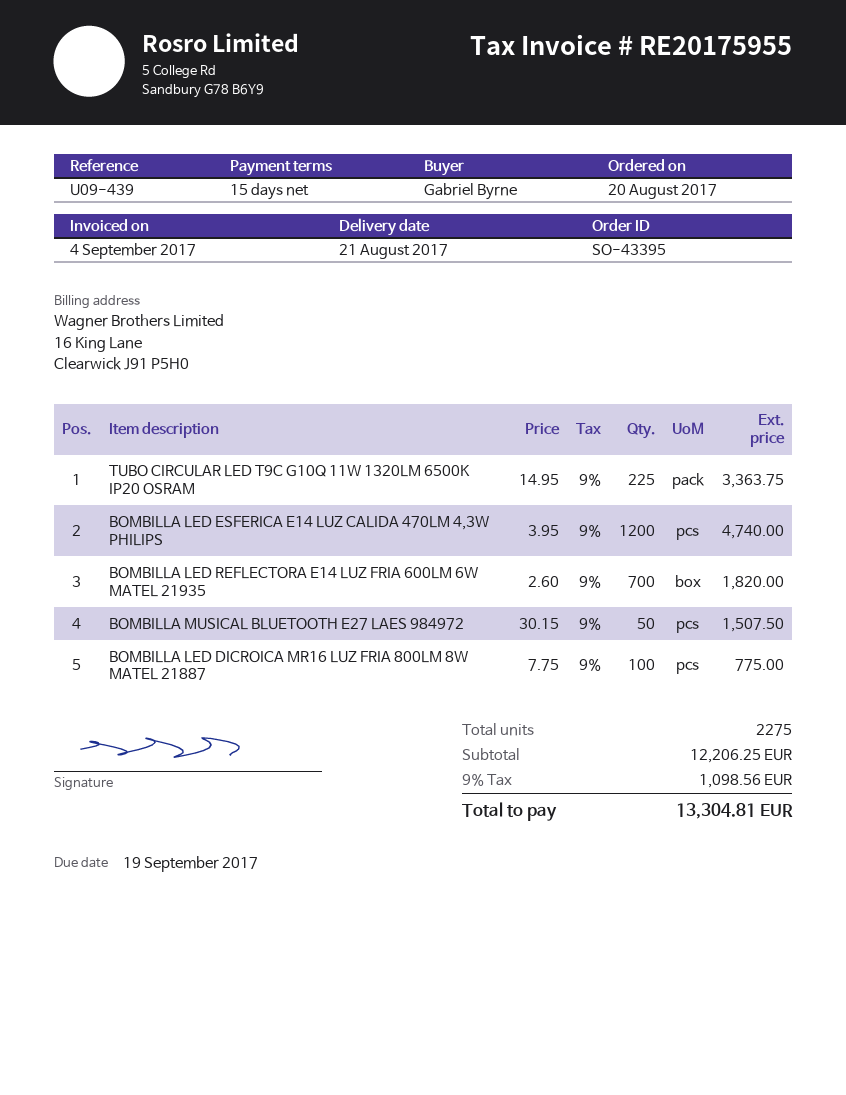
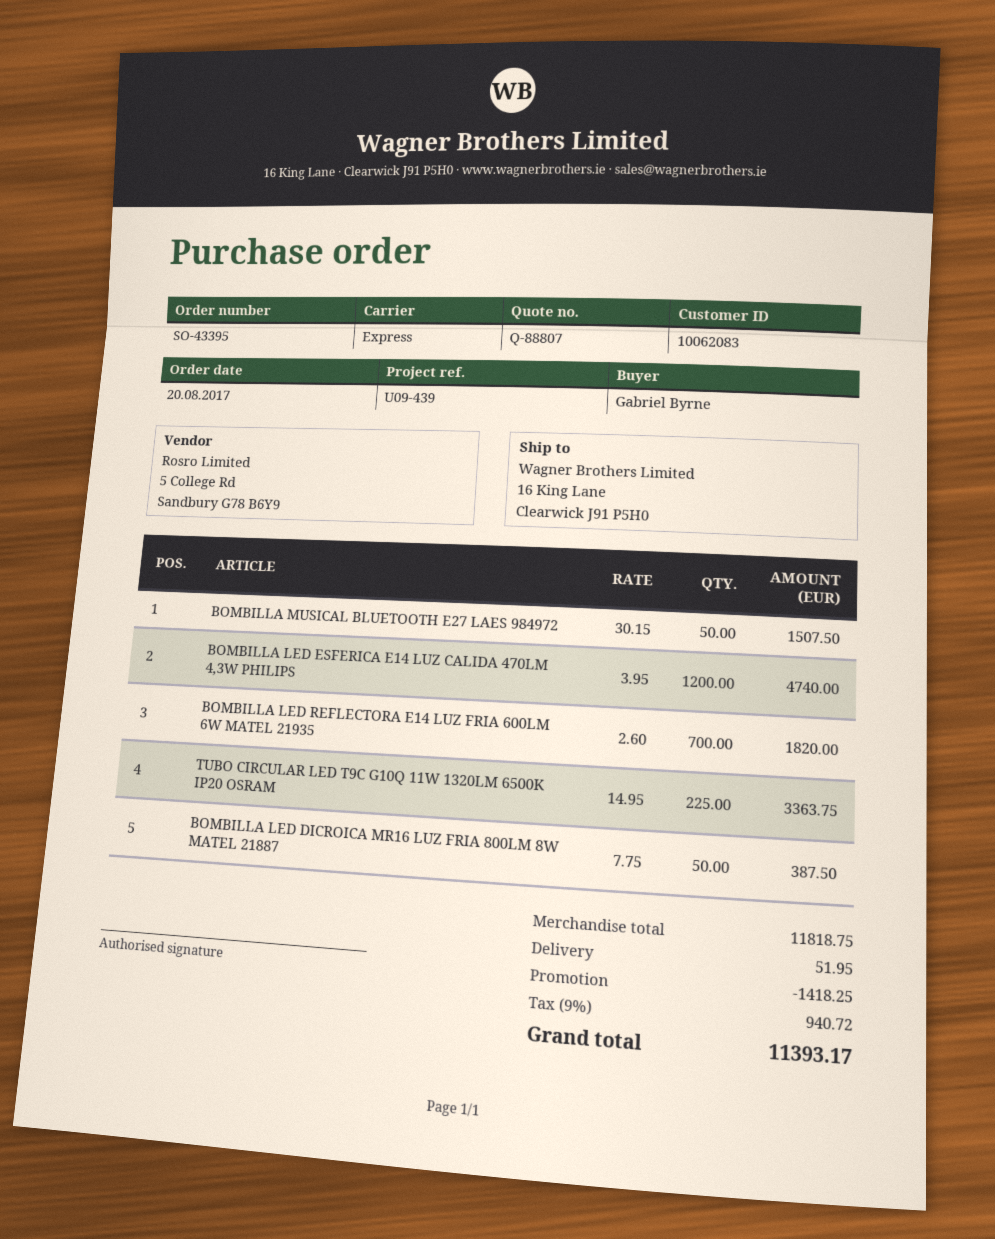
BOMBILLA LED DICROICA MR16 LUZ FRIA 800LM 8W MATEL 21887: 100 x 7.75 = 775.00 -> 50 x 7.75 = 387.50
subtotal: 12206.25 -> 11818.75
discount: none -> 1418.25
shipping: none -> 51.95
tax: 9% = 1098.56 -> 9% = 940.72
total: 13304.81 -> 11393.17

